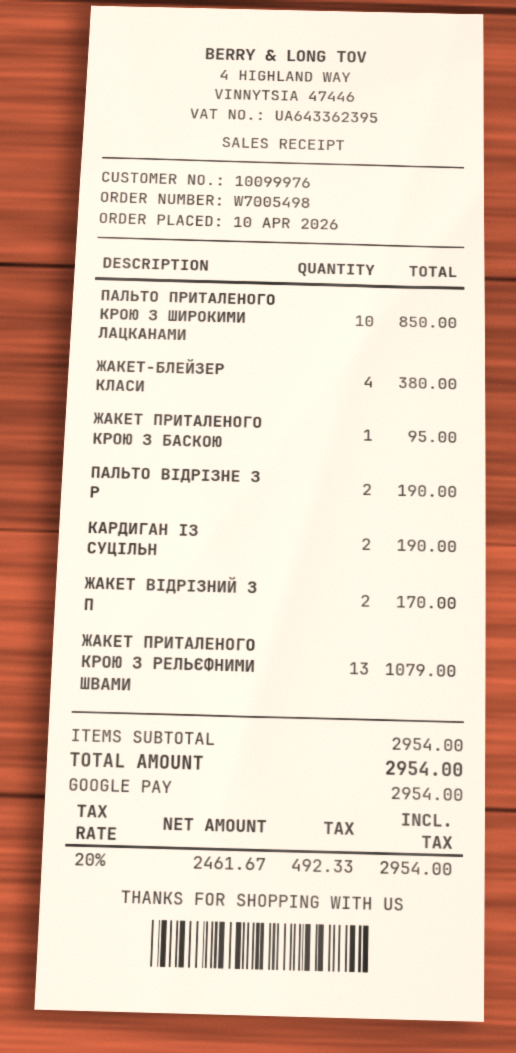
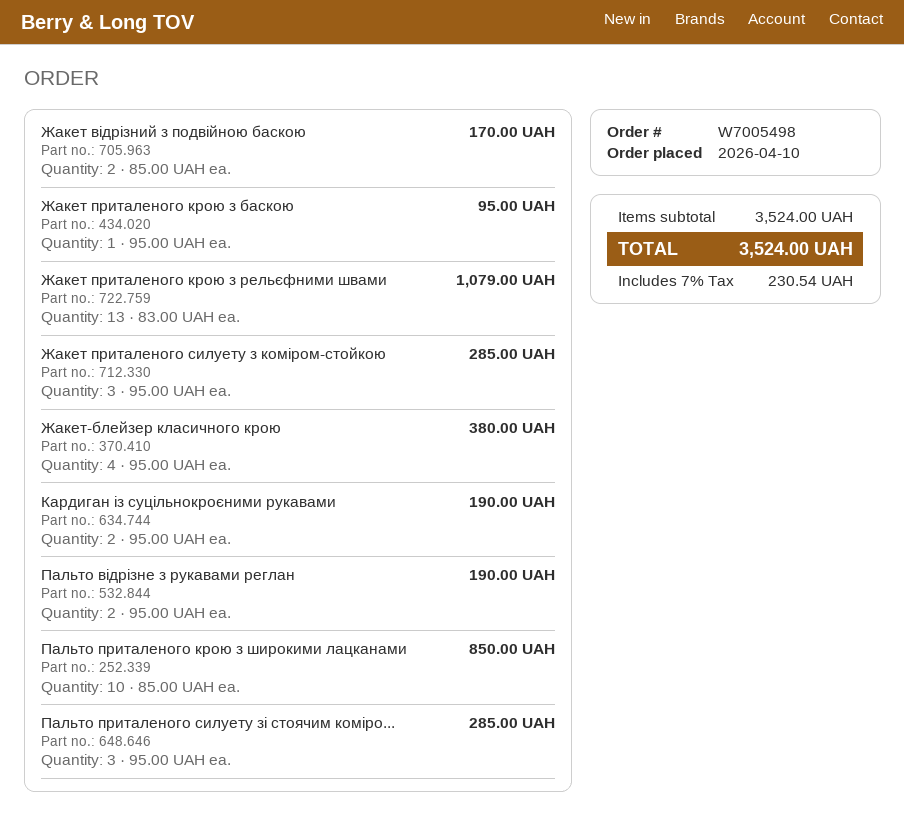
Жакет приталеного силуету з коміром-стойкою: none -> 3 for 285.00
Пальто приталеного силуету зі стоячим коміро...: none -> 3 for 285.00
subtotal: 2954.00 -> 3524.00
tax: 20% = 492.33 -> 7% = 230.54
total: 2954.00 -> 3524.00

